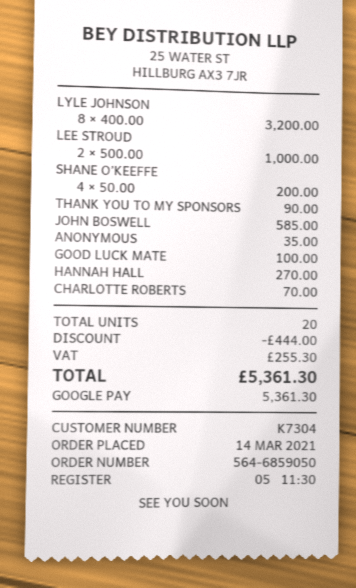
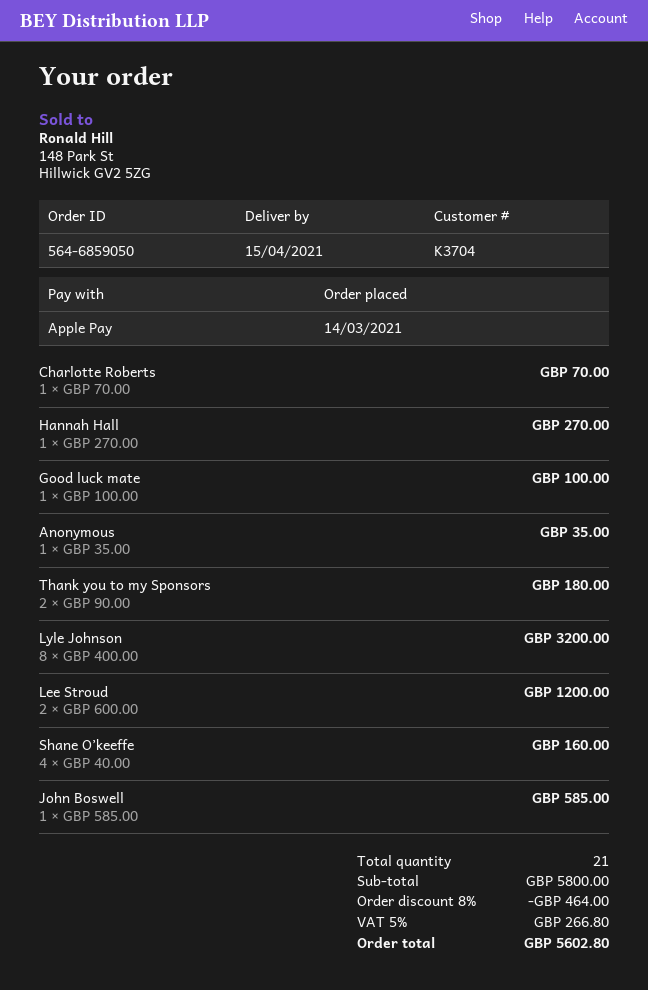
customer number: K7304 -> K3704
payment method: Google Pay -> Apple Pay
LEE STROUD: 2 x 500.00 = 1000.00 -> 2 x 600.00 = 1200.00
SHANE O’KEEFFE: 4 x 50.00 = 200.00 -> 4 x 40.00 = 160.00
THANK YOU TO MY SPONSORS: 1 x 90.00 = 90.00 -> 2 x 90.00 = 180.00
total quantity: 20 -> 21
discount: 444.00 -> 464.00
tax: 255.30 -> 266.80
total: 5361.30 -> 5602.80

